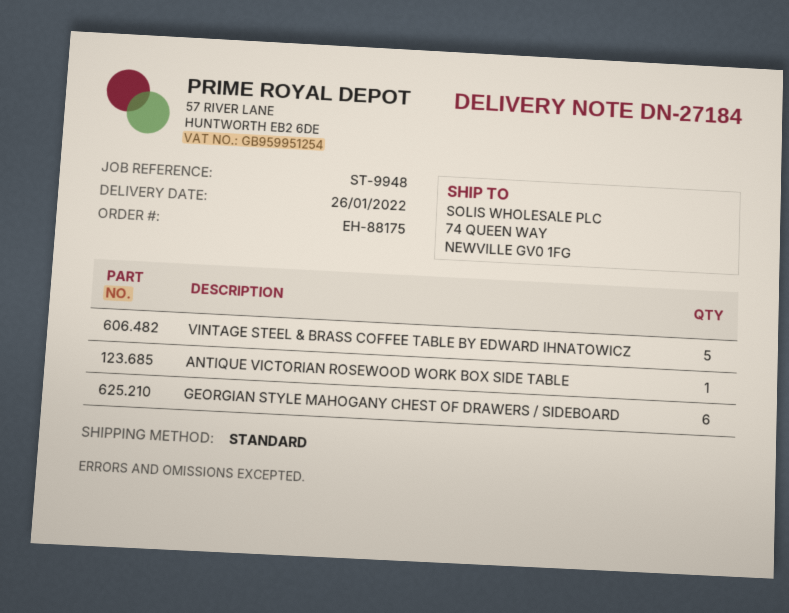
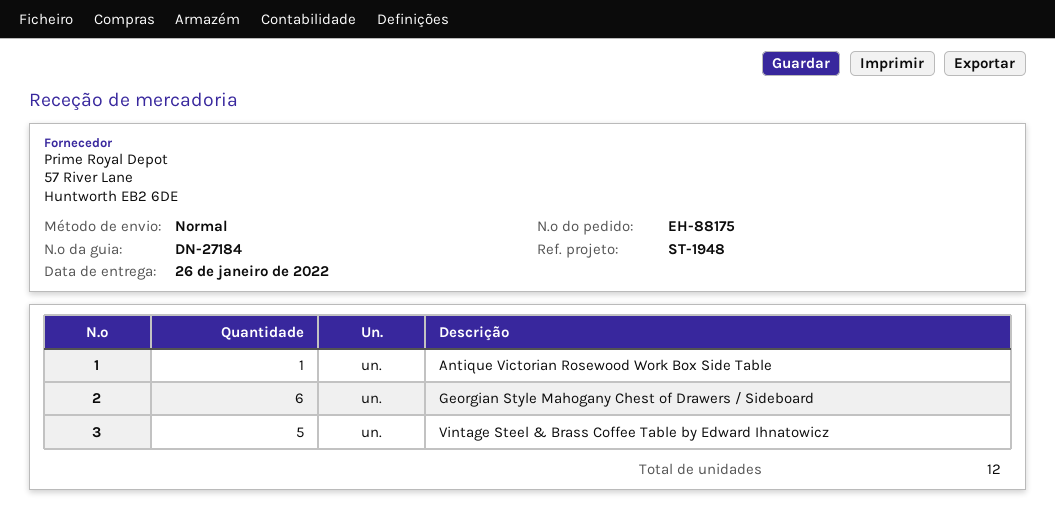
reference: ST-9948 -> ST-1948

